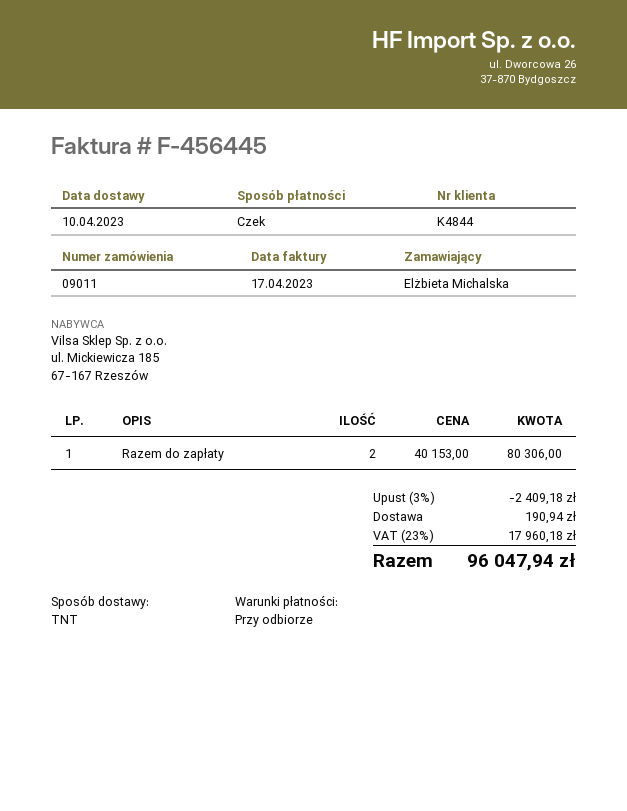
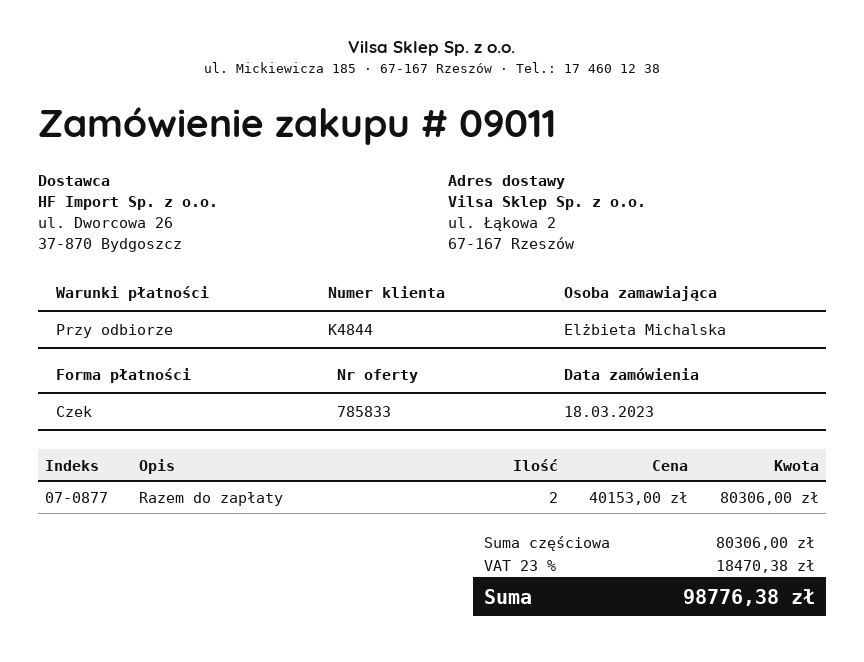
discount: 3% = 2409.18 -> none
shipping: 190.94 -> none
tax: 23% = 17960.18 -> 23% = 18470.38
total: 96047.94 -> 98776.38

